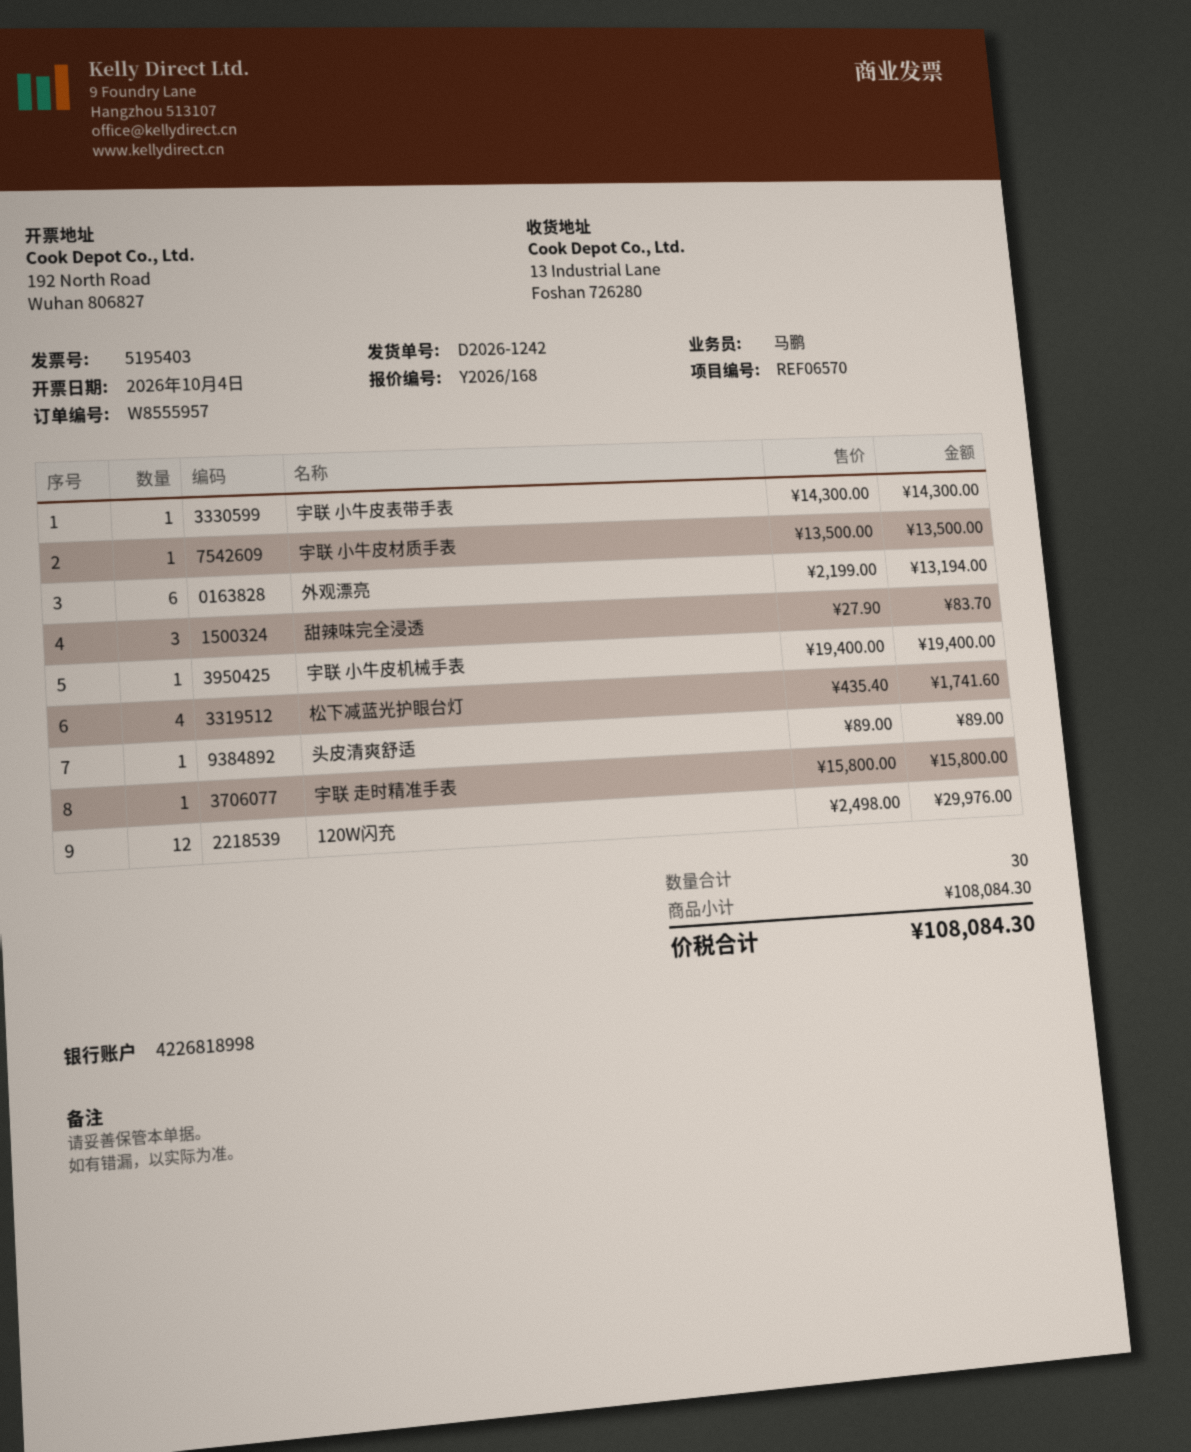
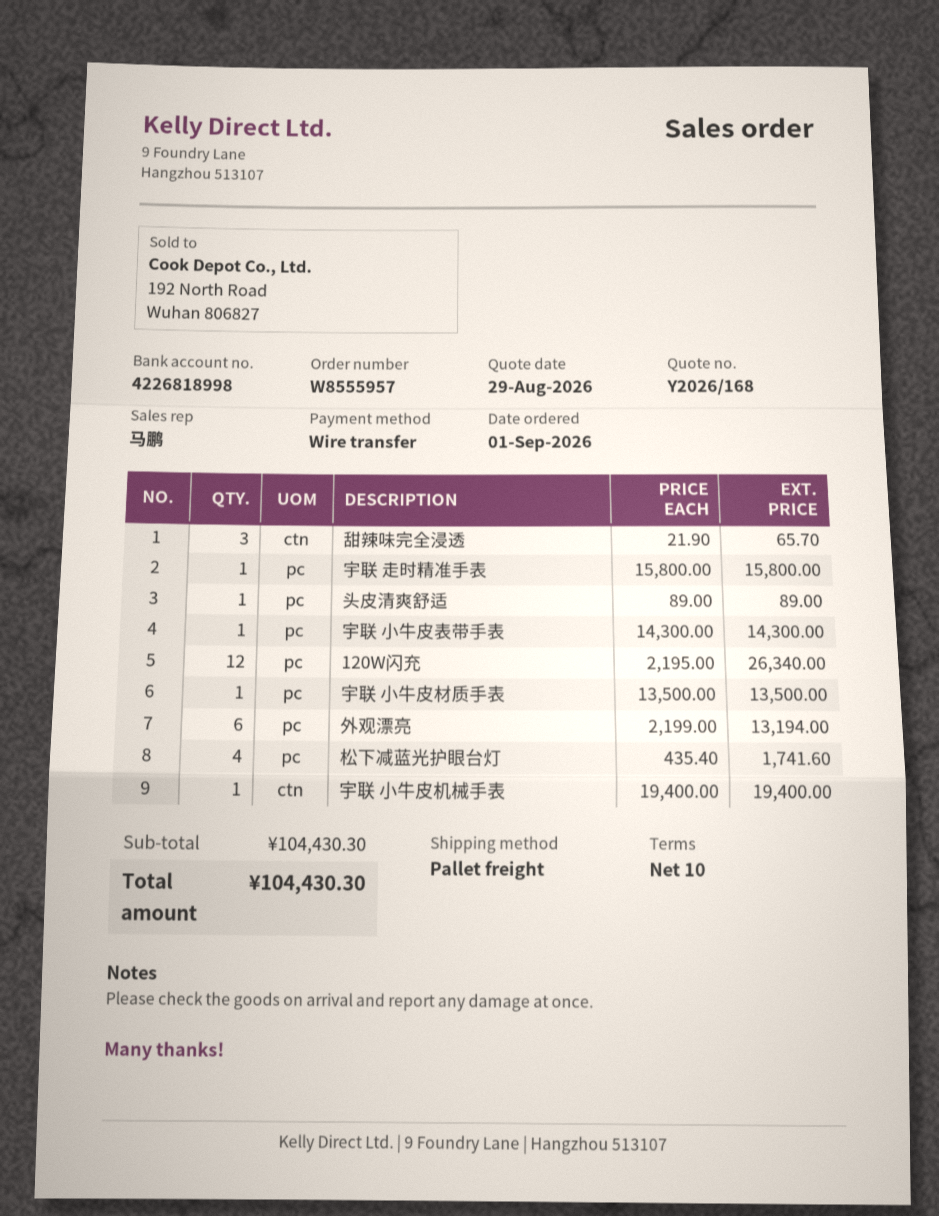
甜辣味完全浸透: 3 x 27.90 = 83.70 -> 3 x 21.90 = 65.70
120W闪充: 12 x 2498.00 = 29976.00 -> 12 x 2195.00 = 26340.00
subtotal: 108084.30 -> 104430.30
total: 108084.30 -> 104430.30

